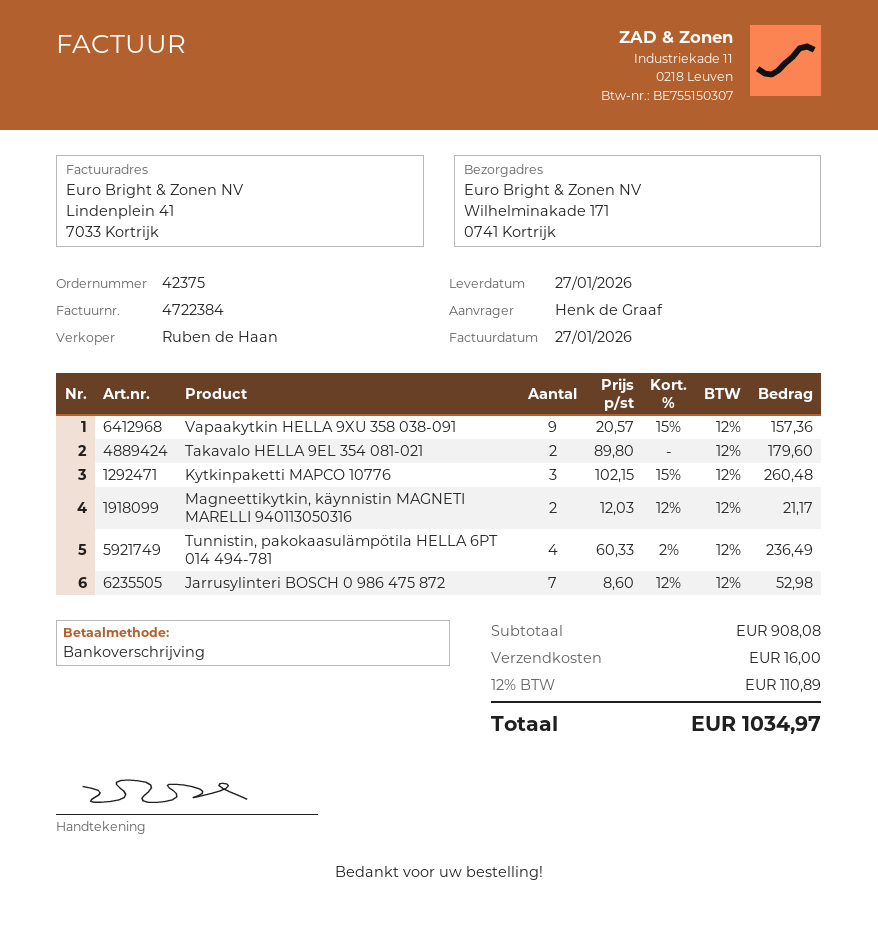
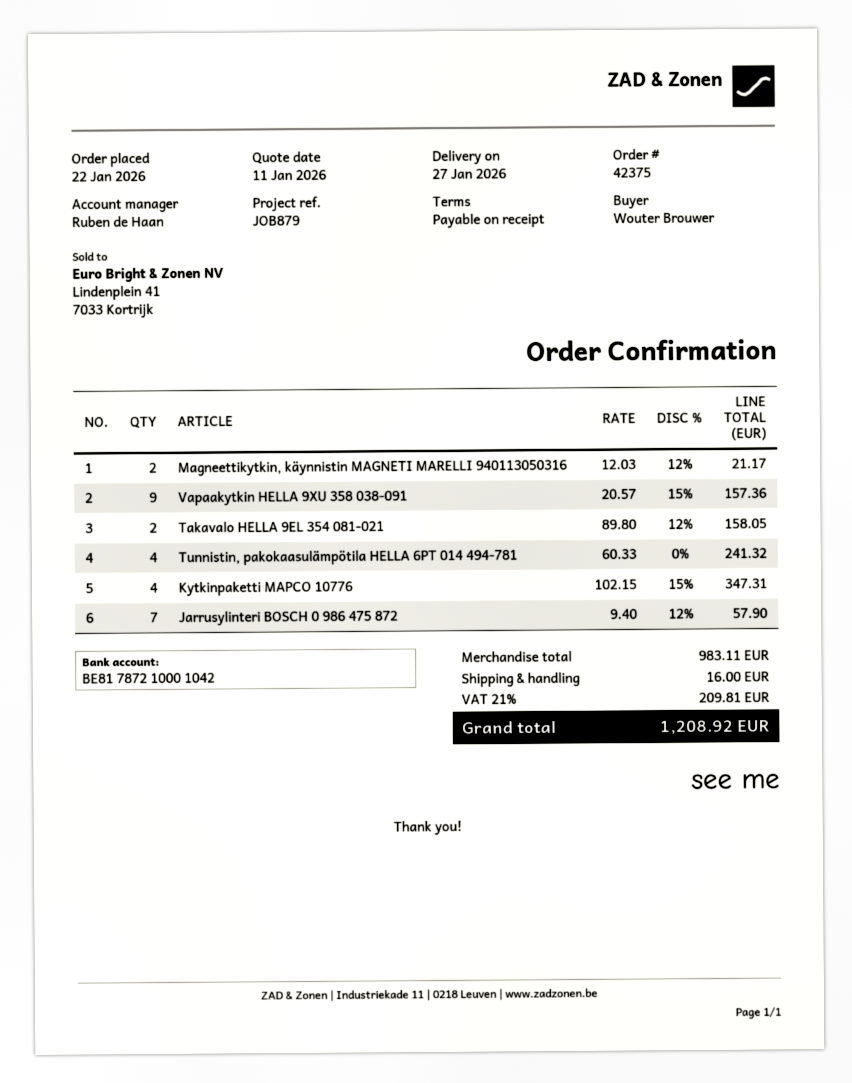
ordered by: Henk de Graaf -> Wouter Brouwer
Takavalo HELLA 9EL 354 081-021: 2 x 89.80 = 179.60 -> 2 x 89.80 - 12% = 158.05
Kytkinpaketti MAPCO 10776: 3 x 102.15 - 15% = 260.48 -> 4 x 102.15 - 15% = 347.31
Tunnistin, pakokaasulämpötila HELLA 6PT 014 494-781: 4 x 60.33 - 2% = 236.49 -> 4 x 60.33 = 241.32
Jarrusylinteri BOSCH 0 986 475 872: 7 x 8.60 - 12% = 52.98 -> 7 x 9.40 - 12% = 57.90
subtotal: 908.08 -> 983.11
tax: 12% = 110.89 -> 21% = 209.81
total: 1034.97 -> 1208.92

